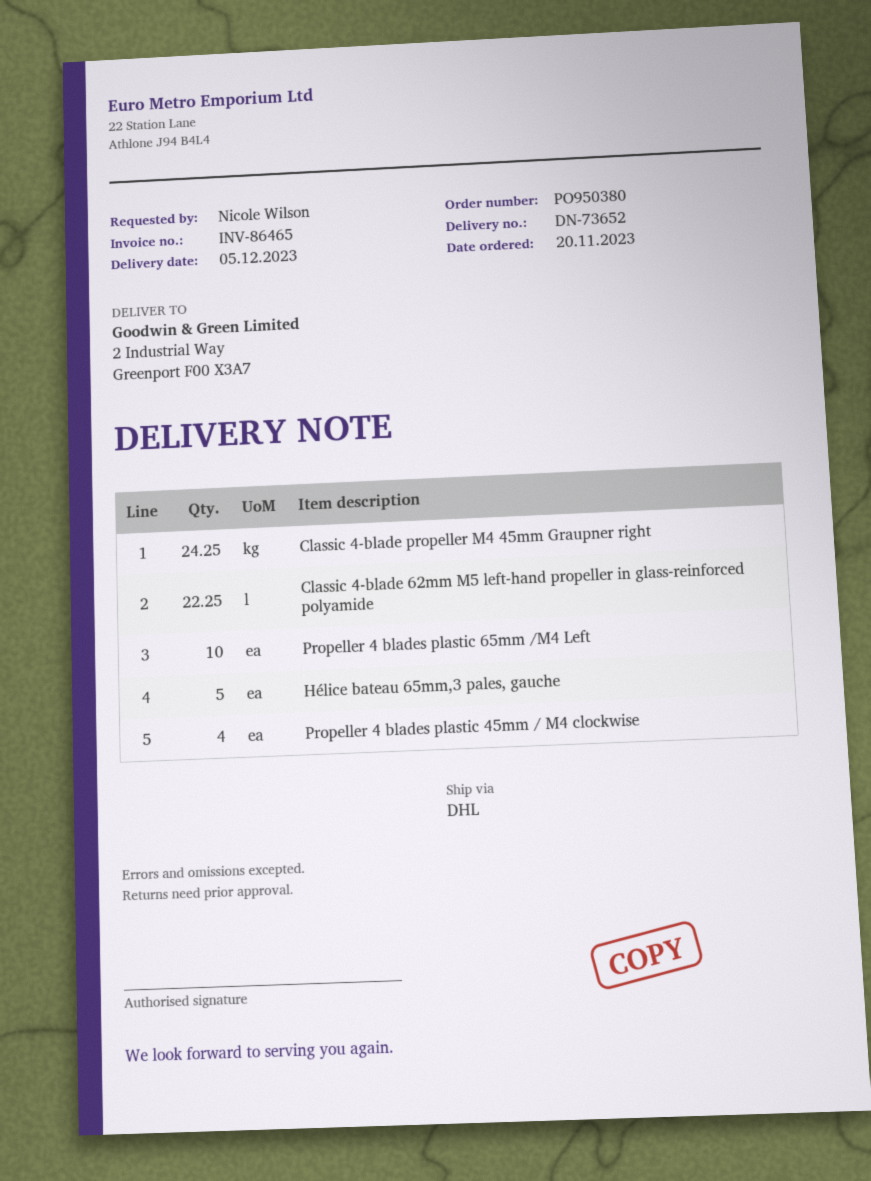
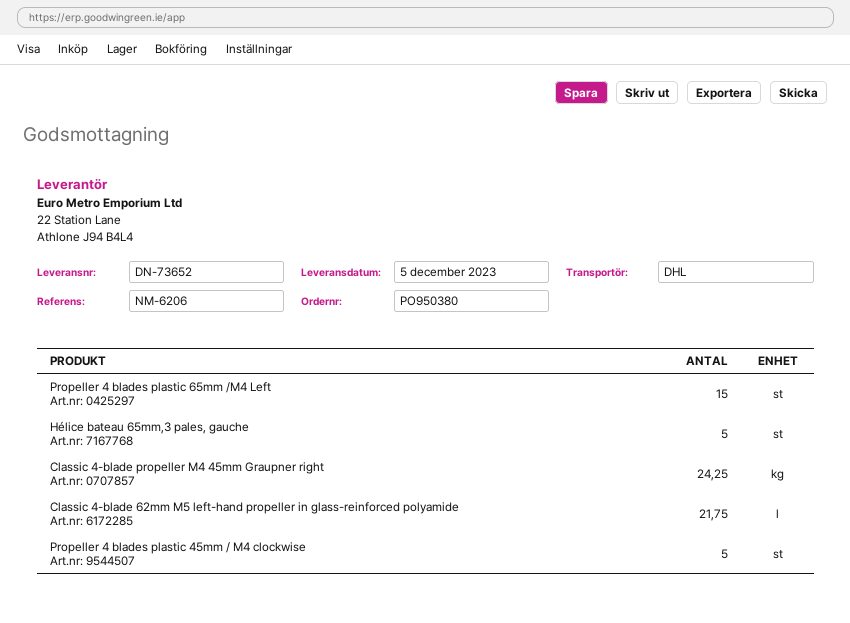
Classic 4-blade 62mm M5 left-hand propeller in glass-reinforced polyamide: 22.25 -> 21.75
Propeller 4 blades plastic 65mm /M4 Left: 10 -> 15
Propeller 4 blades plastic 45mm / M4 clockwise: 4 -> 5

